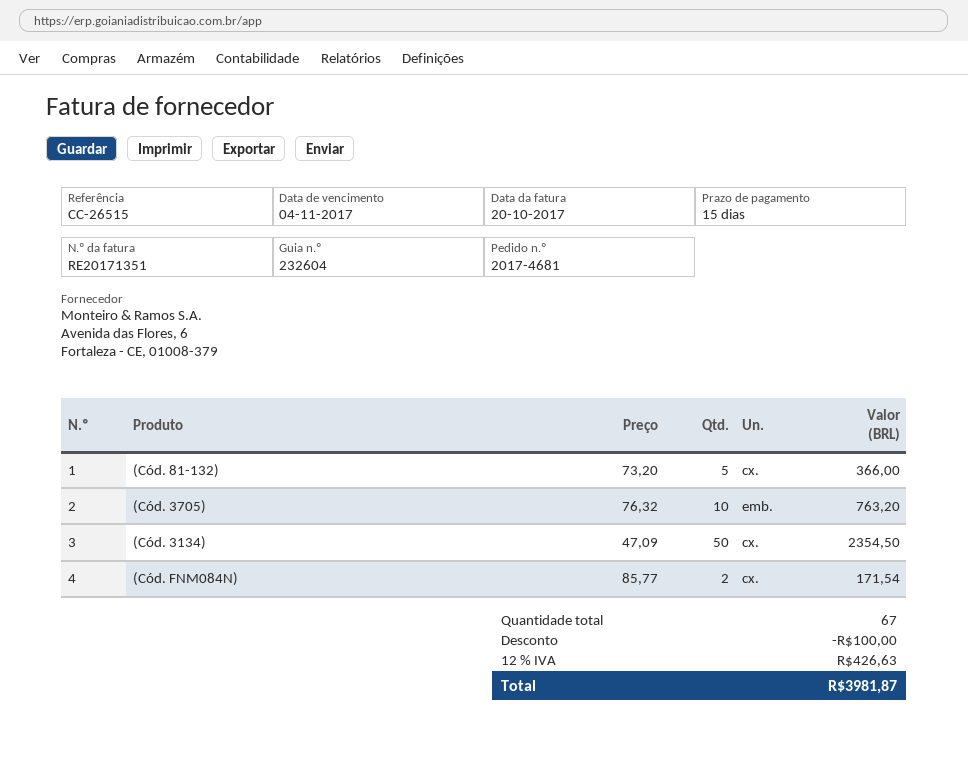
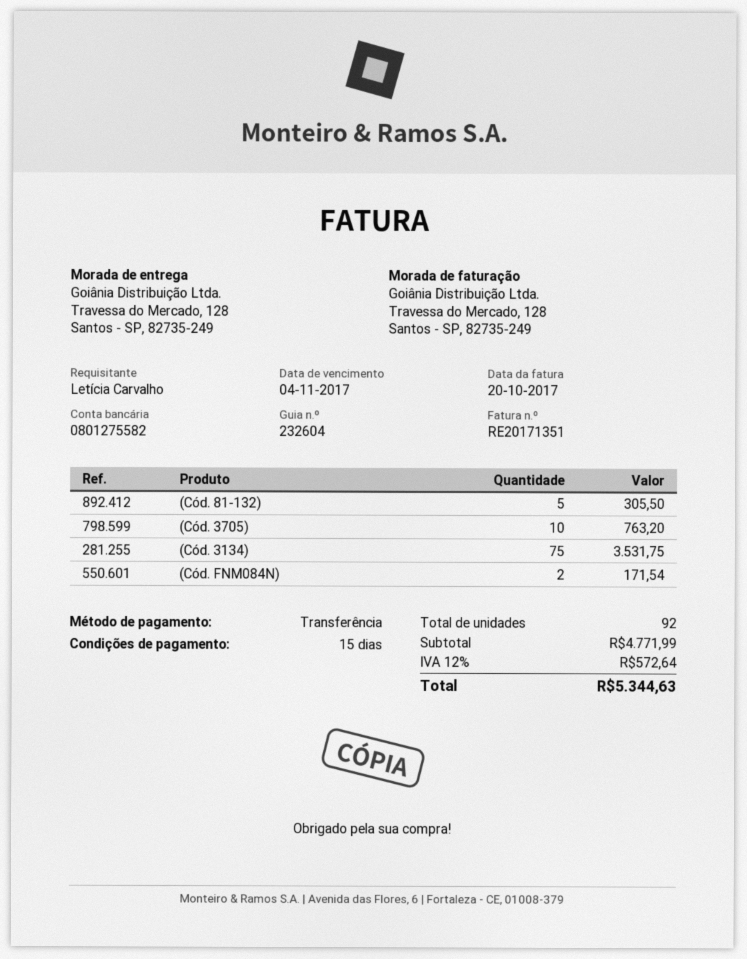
(Cód. 81-132): 5 for 366.00 -> 5 for 305.50
(Cód. 3134): 50 for 2354.50 -> 75 for 3531.75
total quantity: 67 -> 92
discount: 100.00 -> none
tax: 12% = 426.63 -> 12% = 572.64
total: 3981.87 -> 5344.63

